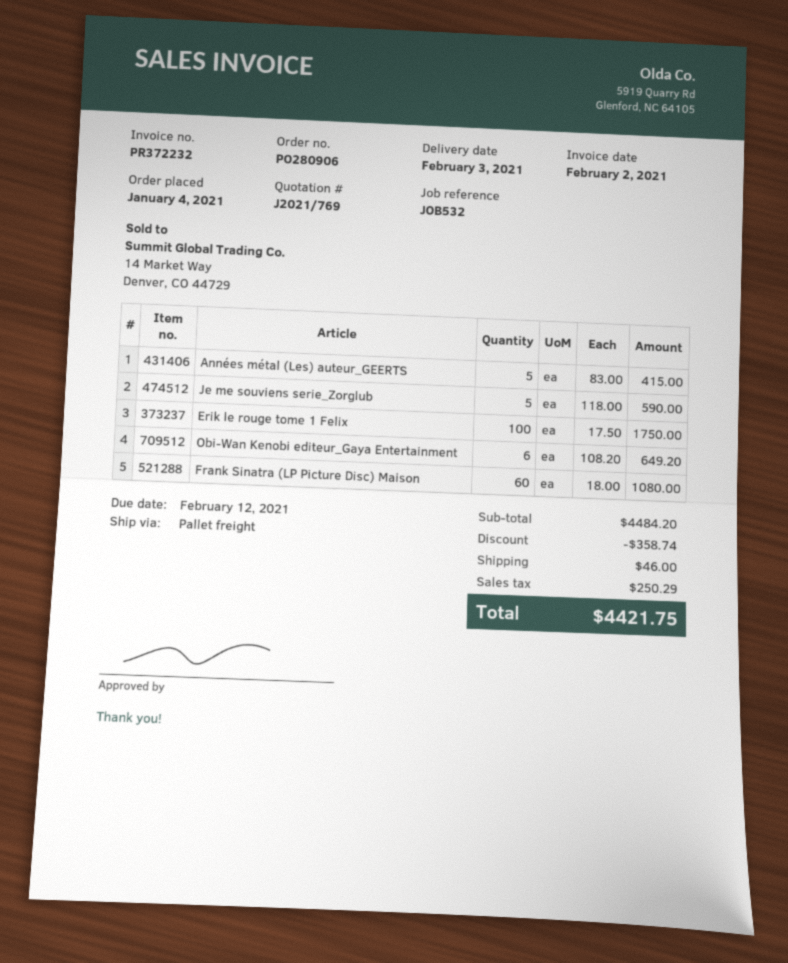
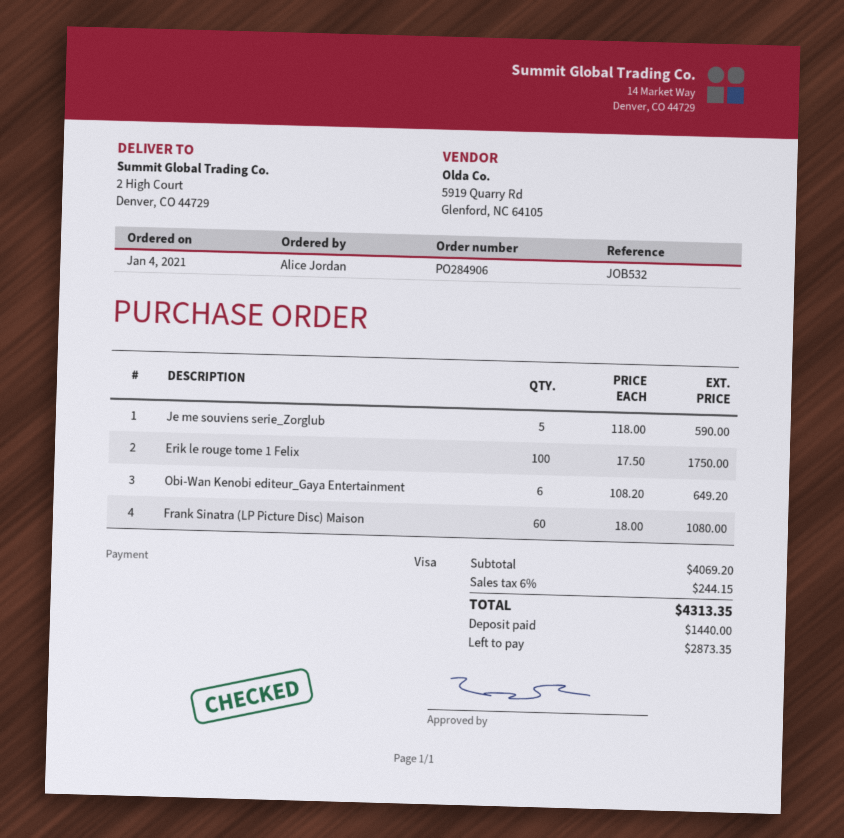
order number: PO280906 -> PO284906
Années métal (Les) auteur_GEERTS: 5 x 83.00 = 415.00 -> none
subtotal: 4484.20 -> 4069.20
discount: 358.74 -> none
shipping: 46.00 -> none
tax: 250.29 -> 244.15
total: 4421.75 -> 4313.35

